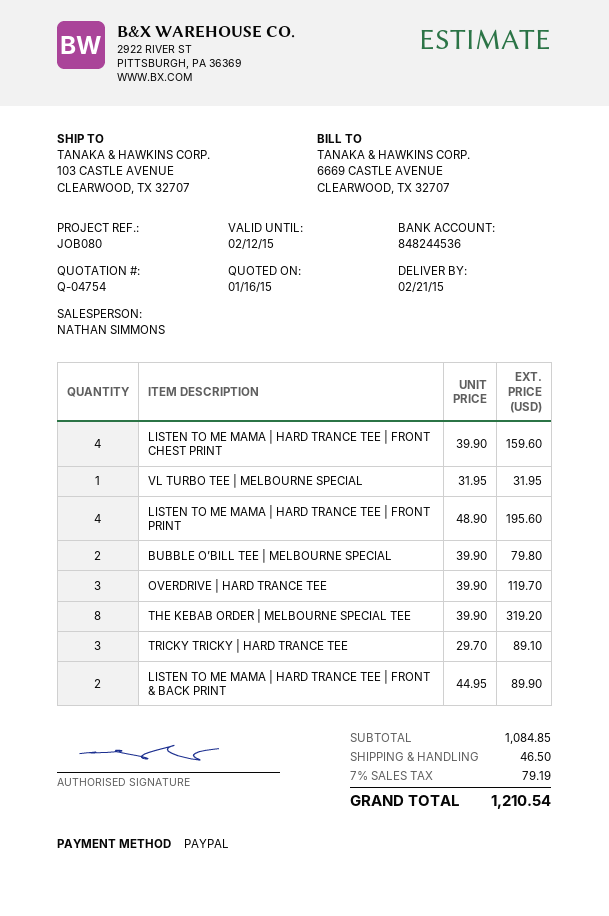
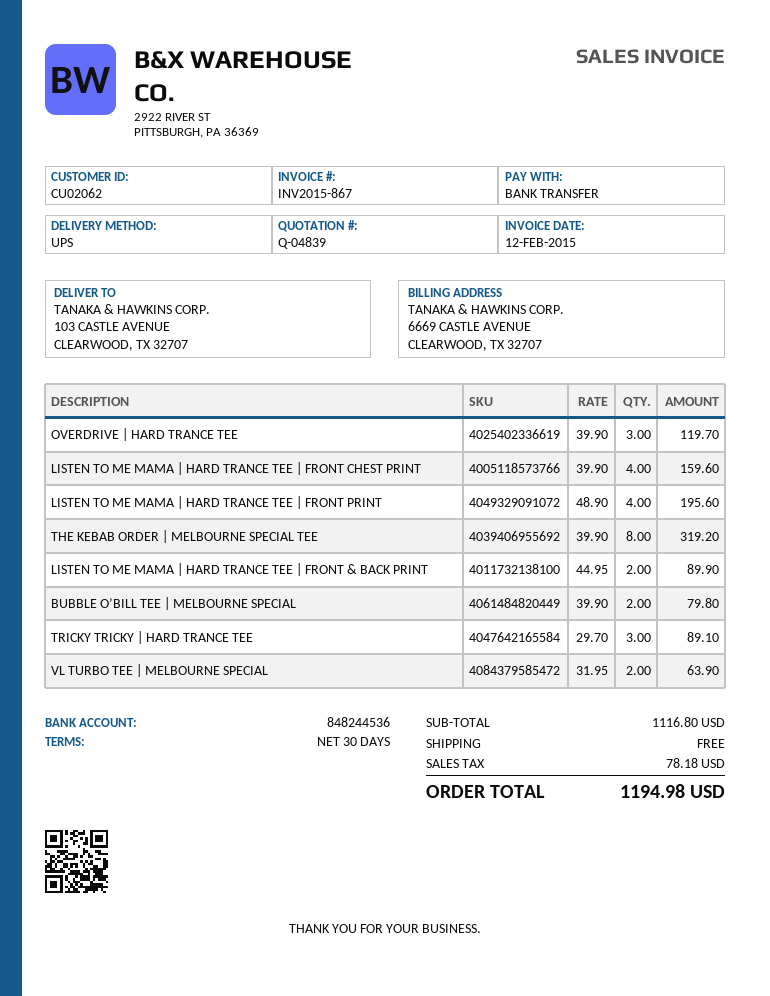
quote number: Q-04754 -> Q-04839
payment method: PayPal -> bank transfer
VL TURBO TEE | MELBOURNE SPECIAL: 1 x 31.95 = 31.95 -> 2 x 31.95 = 63.90
subtotal: 1084.85 -> 1116.80
shipping: 46.50 -> 0.00
tax: 79.19 -> 78.18
total: 1210.54 -> 1194.98

